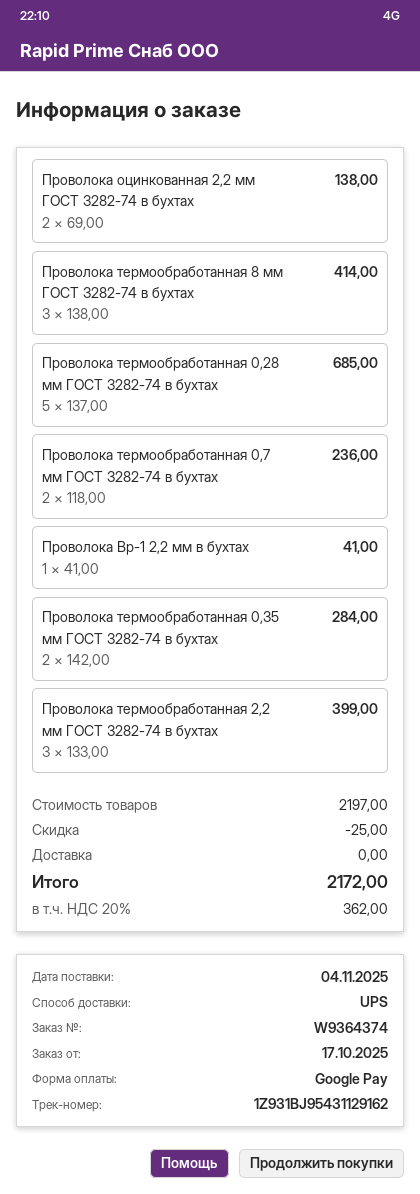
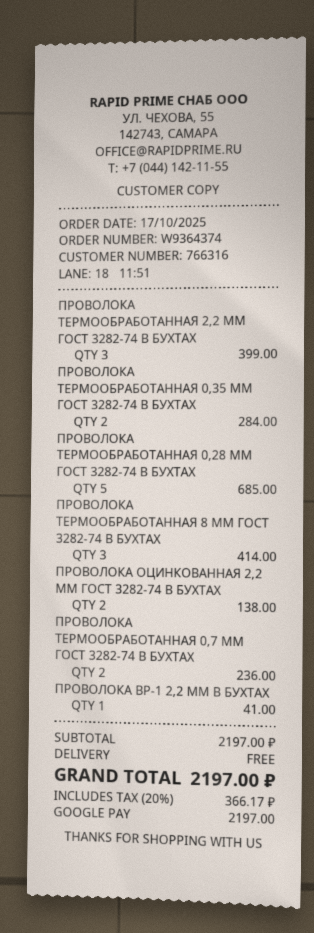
discount: 25.00 -> none
tax: 20% = 362.00 -> 20% = 366.17
total: 2172.00 -> 2197.00

